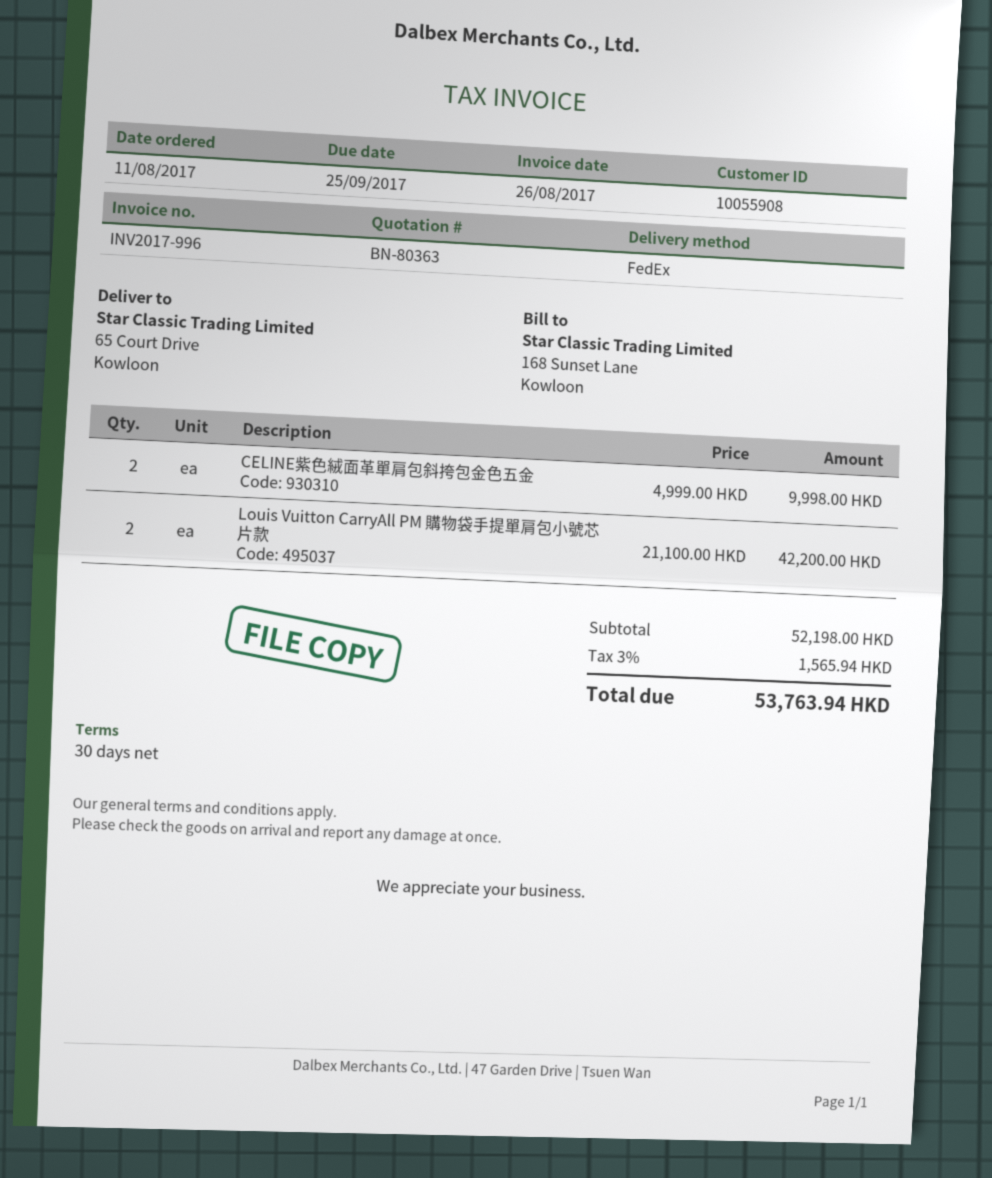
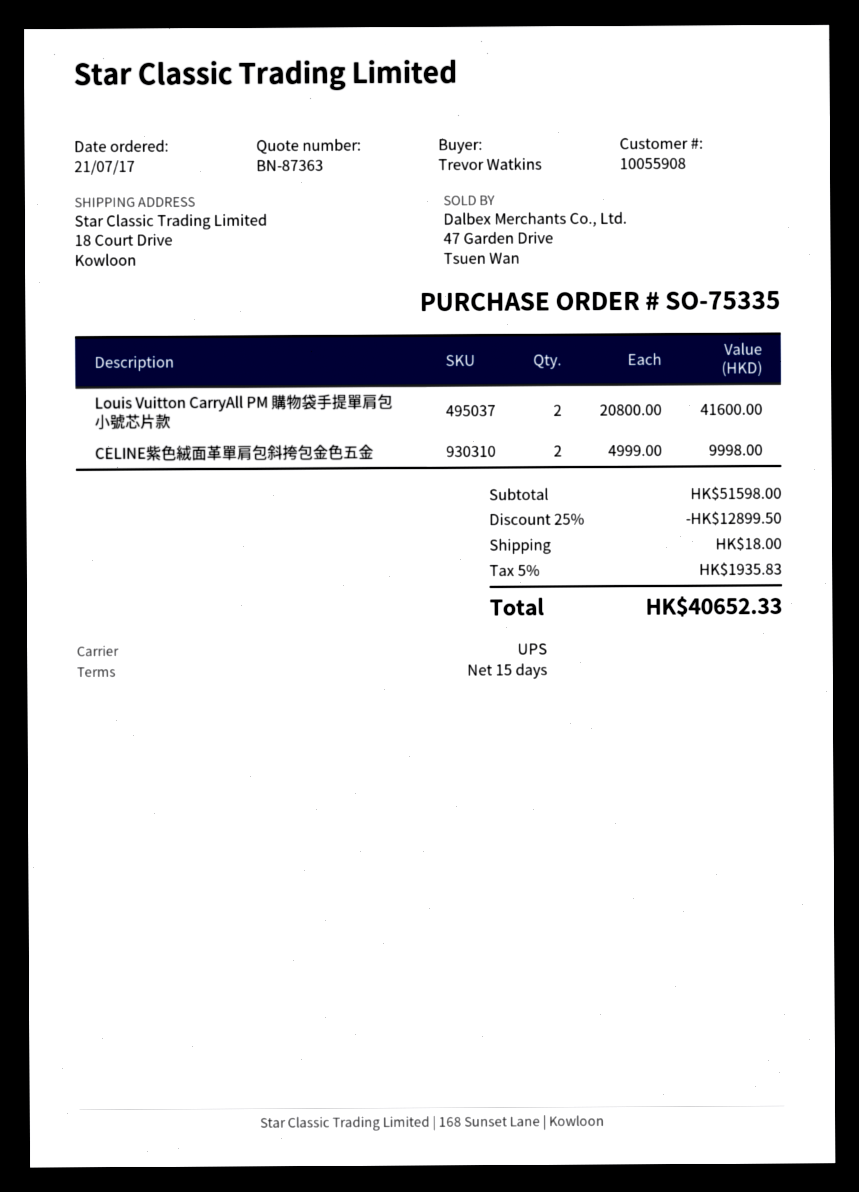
quote number: BN-80363 -> BN-87363
order date: 2017-08-11 -> 2017-07-21
payment terms: 30 days -> 15 days
shipping method: FedEx -> UPS
ship to: 65 Court Drive, Kowloon -> 18 Court Drive, Kowloon
Louis Vuitton CarryAll PM 購物袋手提單肩包小號芯片款: 2 x 21100.00 = 42200.00 -> 2 x 20800.00 = 41600.00
subtotal: 52198.00 -> 51598.00
discount: none -> 25% = 12899.50
shipping: none -> 18.00
tax: 3% = 1565.94 -> 5% = 1935.83
total: 53763.94 -> 40652.33

